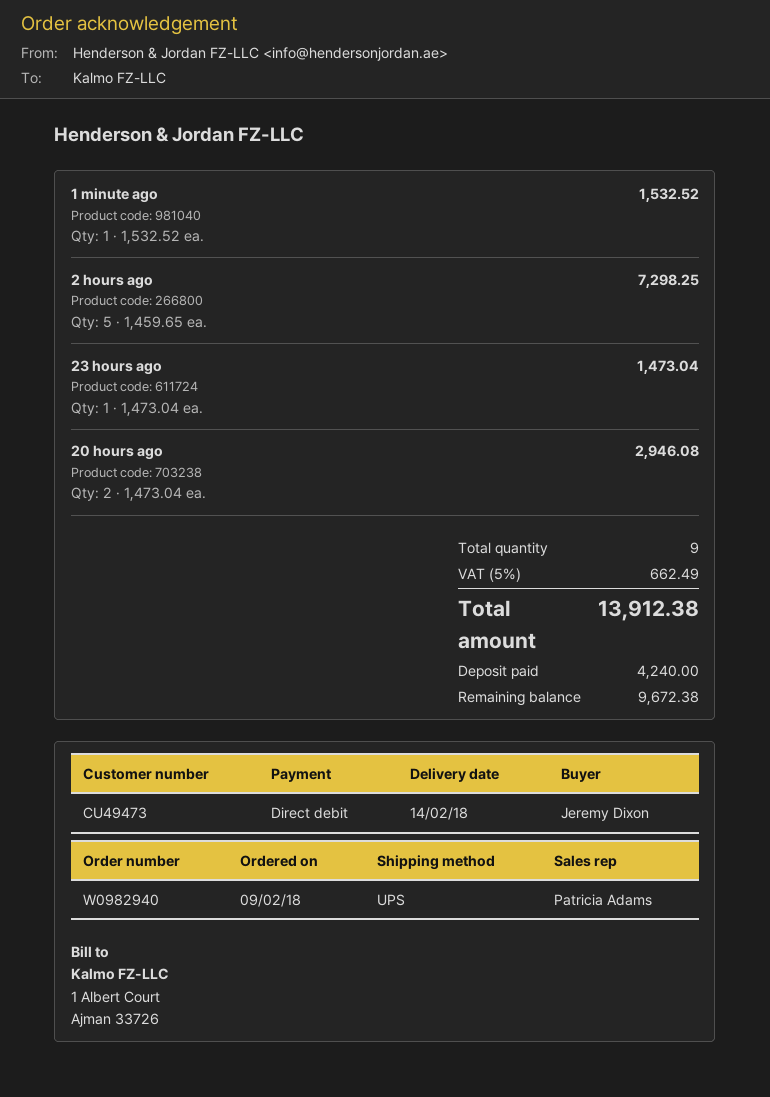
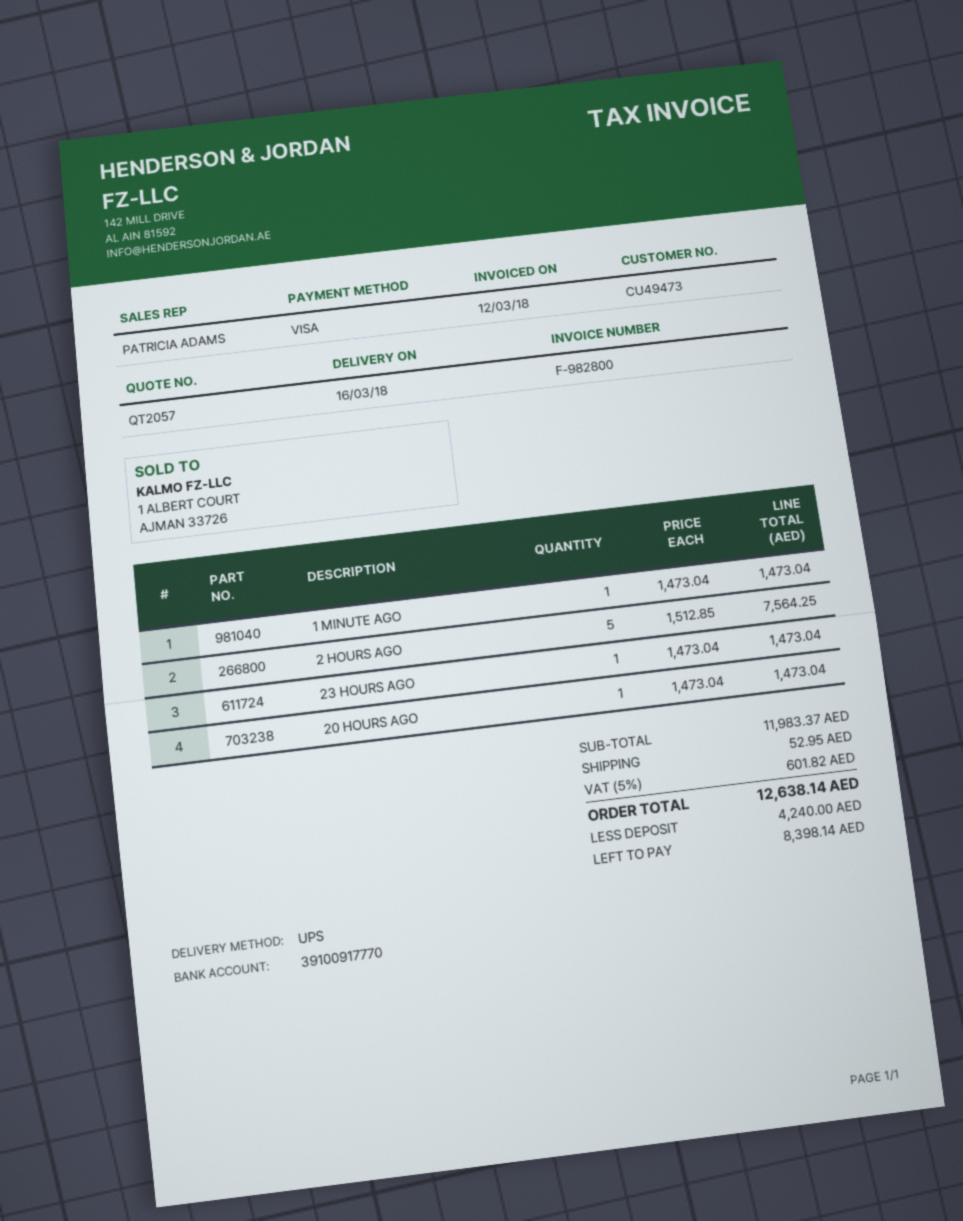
delivery date: 2018-02-14 -> 2018-03-16
payment method: direct debit -> Visa
1 minute ago: 1 x 1532.52 = 1532.52 -> 1 x 1473.04 = 1473.04
2 hours ago: 5 x 1459.65 = 7298.25 -> 5 x 1512.85 = 7564.25
20 hours ago: 2 x 1473.04 = 2946.08 -> 1 x 1473.04 = 1473.04
shipping: none -> 52.95
tax: 5% = 662.49 -> 5% = 601.82
total: 13912.38 -> 12638.14
balance: 9672.38 -> 8398.14

